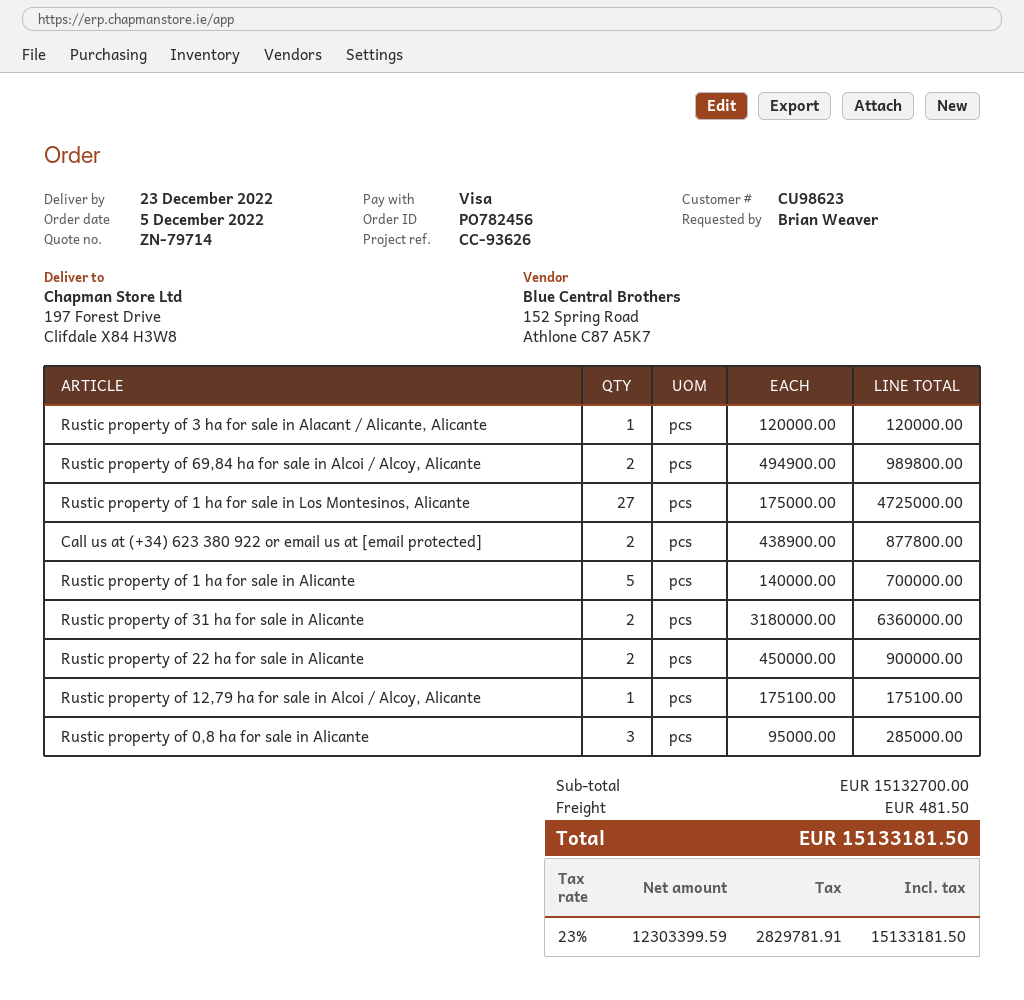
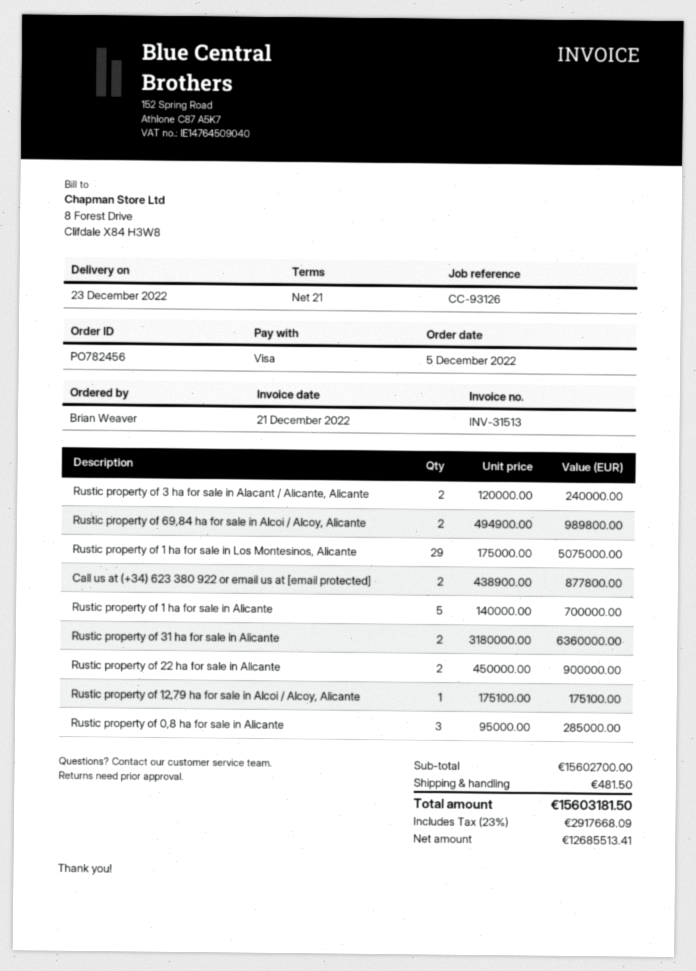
reference: CC-93626 -> CC-93126
Rustic property of 3 ha for sale in Alacant / Alicante, Alicante: 1 x 120000.00 = 120000.00 -> 2 x 120000.00 = 240000.00
Rustic property of 1 ha for sale in Los Montesinos, Alicante: 27 x 175000.00 = 4725000.00 -> 29 x 175000.00 = 5075000.00
subtotal: 15132700.00 -> 15602700.00
net: 12303399.59 -> 12685513.41
tax: 23% = 2829781.91 -> 23% = 2917668.09
total: 15133181.50 -> 15603181.50

